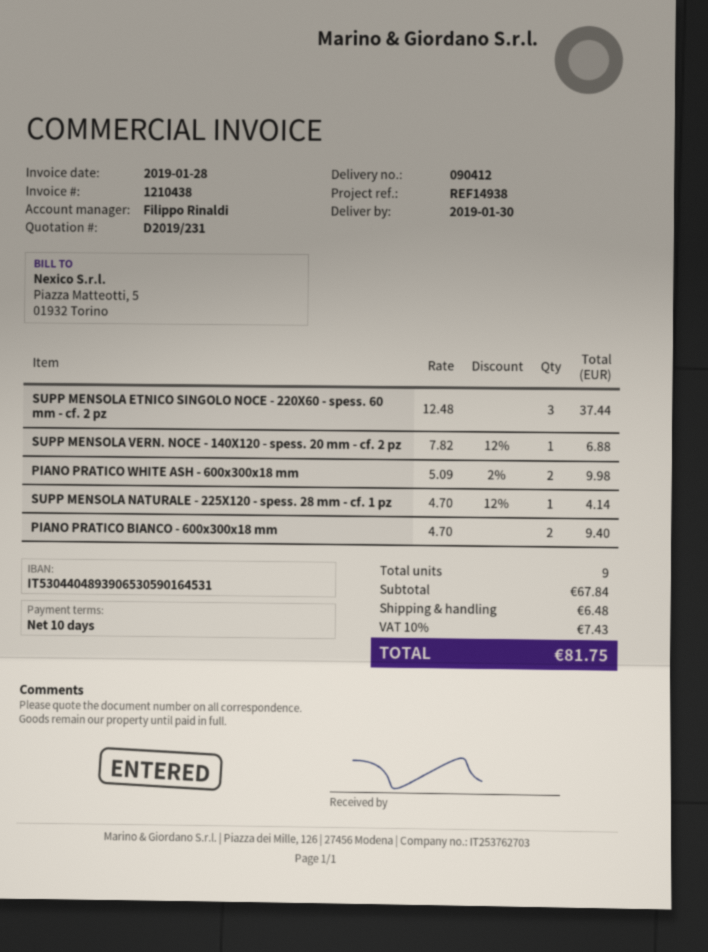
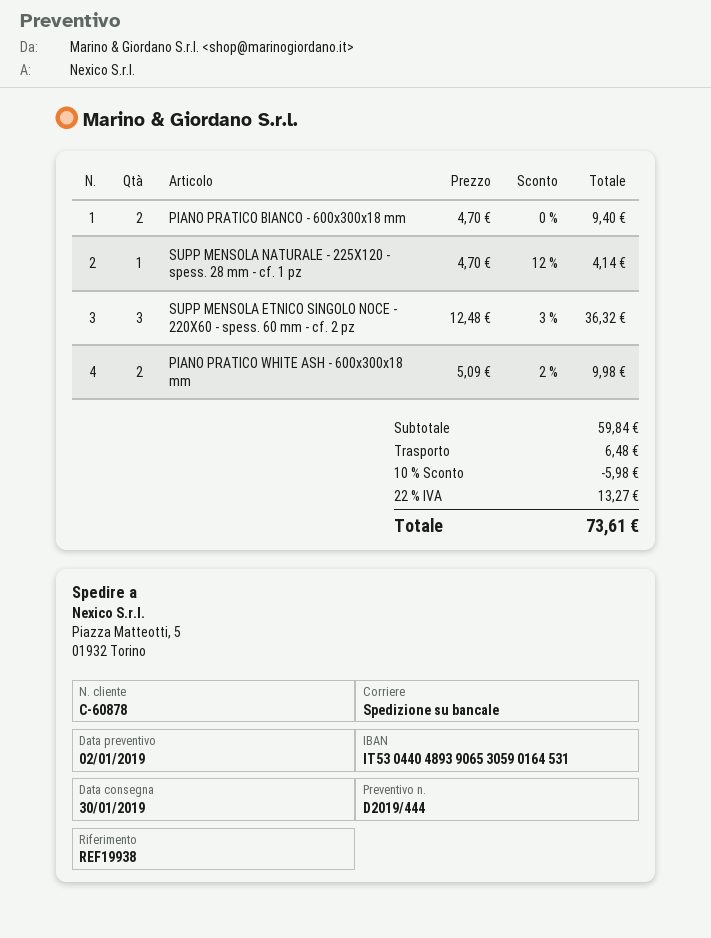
quote number: D2019/231 -> D2019/444
reference: REF14938 -> REF19938
SUPP MENSOLA ETNICO SINGOLO NOCE - 220X60 - spess. 60 mm - cf. 2 pz: 3 x 12.48 = 37.44 -> 3 x 12.48 - 3% = 36.32
SUPP MENSOLA VERN. NOCE - 140X120 - spess. 20 mm - cf. 2 pz: 1 x 7.82 - 12% = 6.88 -> none
subtotal: 67.84 -> 59.84
discount: none -> 10% = 5.98
tax: 10% = 7.43 -> 22% = 13.27
total: 81.75 -> 73.61

